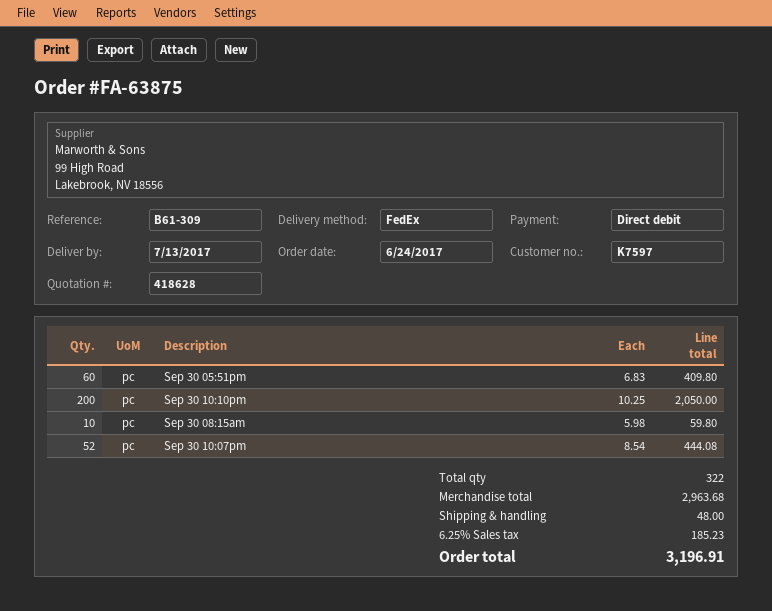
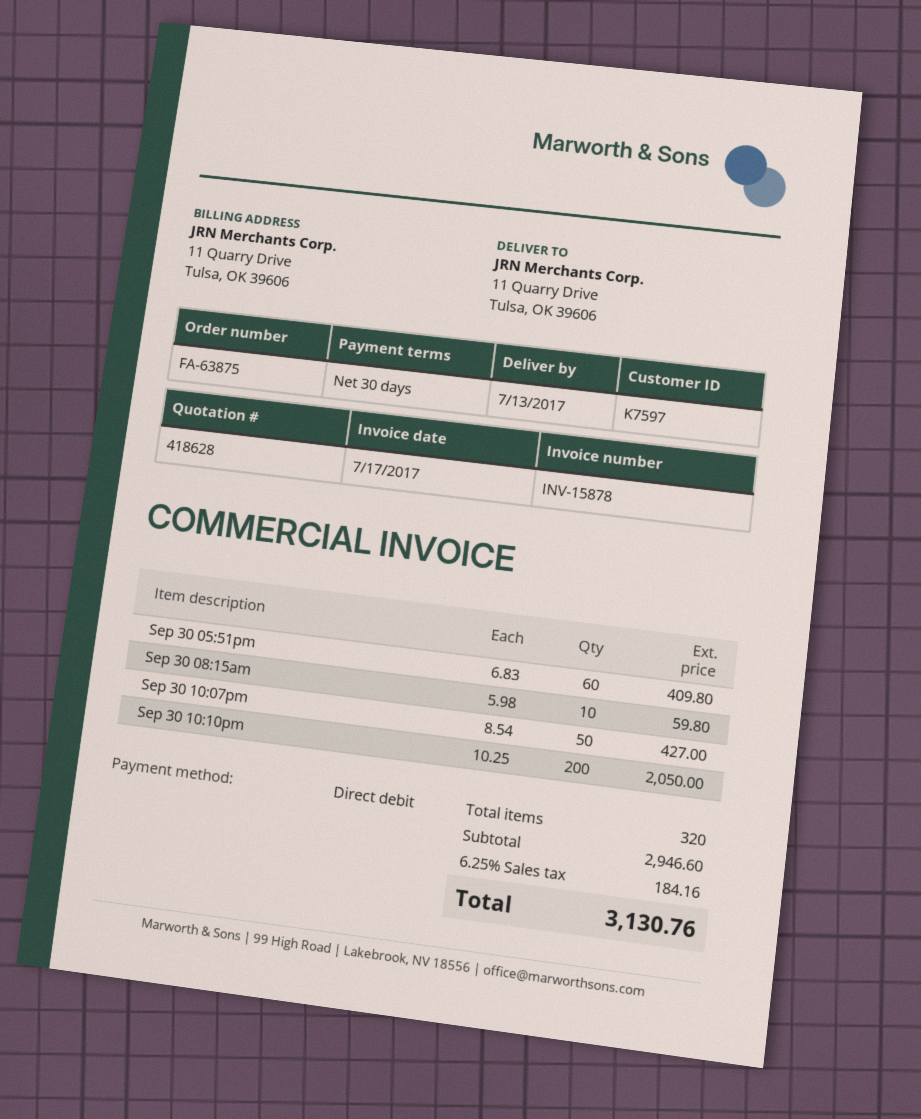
Sep 30 10:07pm: 52 x 8.54 = 444.08 -> 50 x 8.54 = 427.00
total quantity: 322 -> 320
subtotal: 2963.68 -> 2946.60
shipping: 48.00 -> none
tax: 6.25% = 185.23 -> 6.25% = 184.16
total: 3196.91 -> 3130.76

